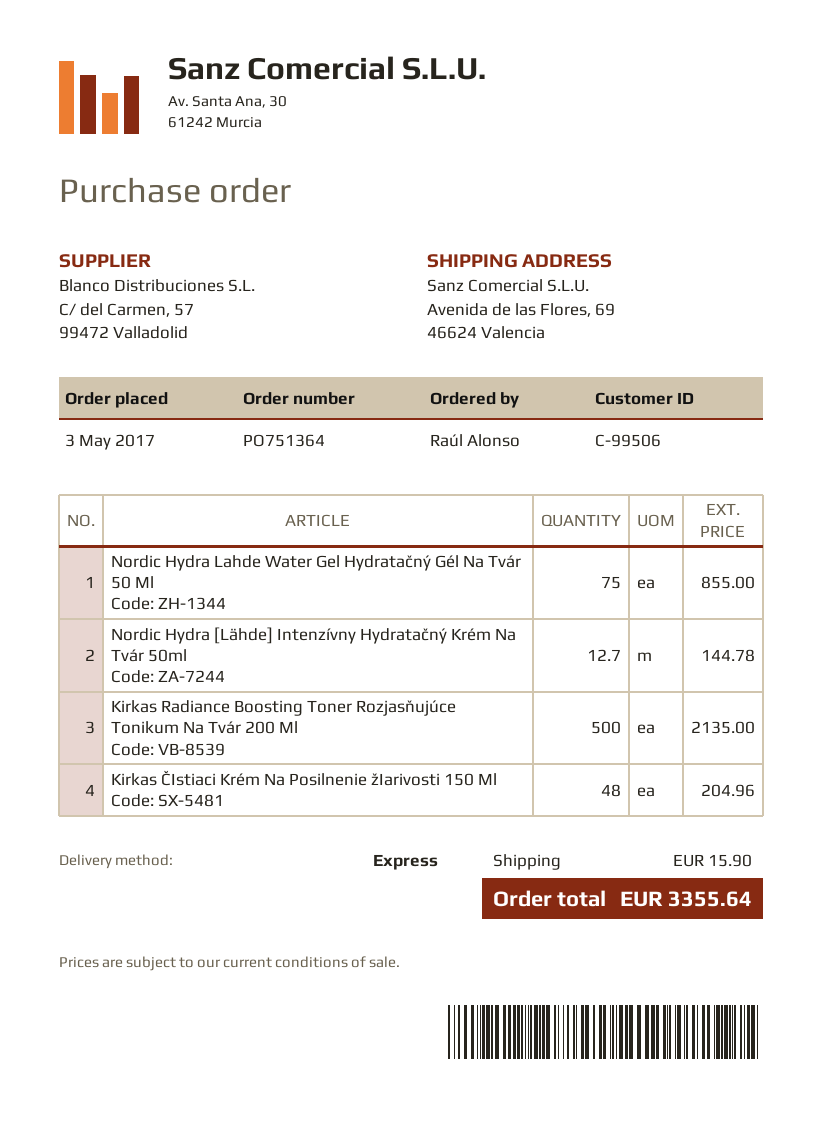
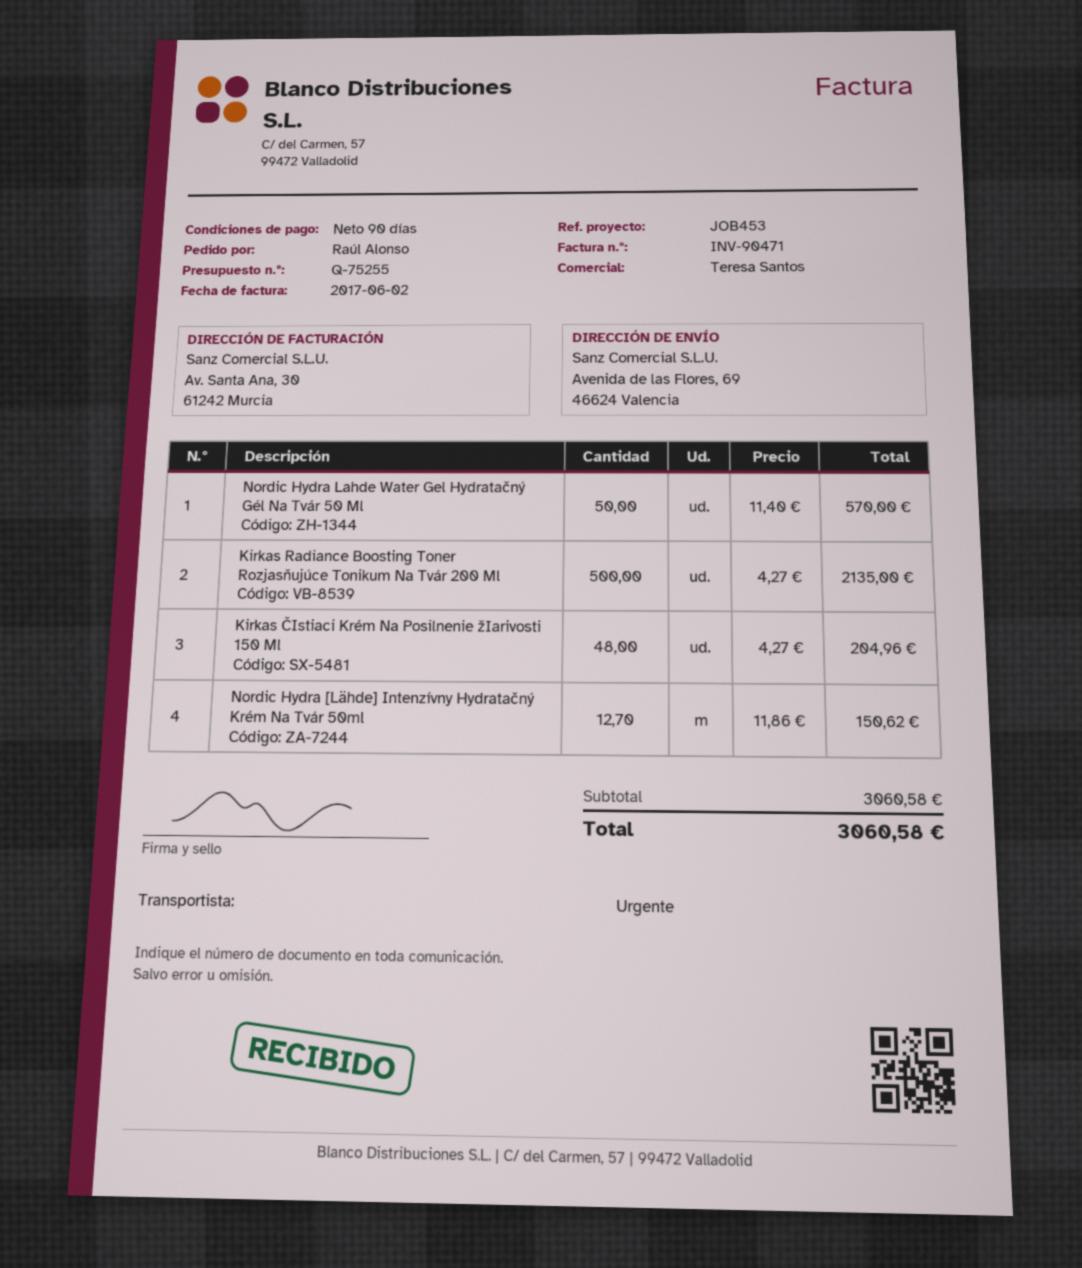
Nordic Hydra Lahde Water Gel Hydratačný Gél Na Tvár 50 Ml: 75 for 855.00 -> 50 for 570.00
Nordic Hydra [Lähde] Intenzívny Hydratačný Krém Na Tvár 50ml: 12.7 for 144.78 -> 12.7 for 150.62
shipping: 15.90 -> none
total: 3355.64 -> 3060.58

